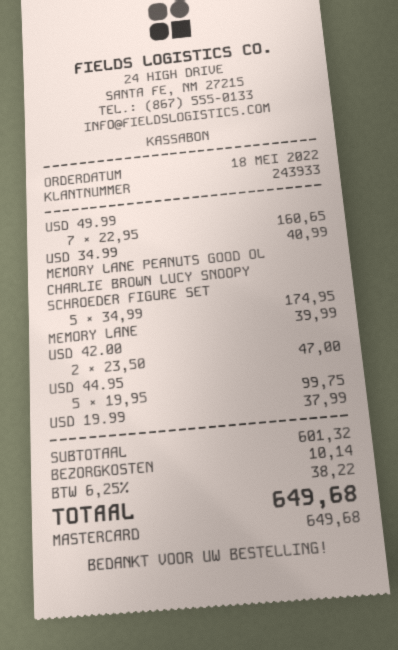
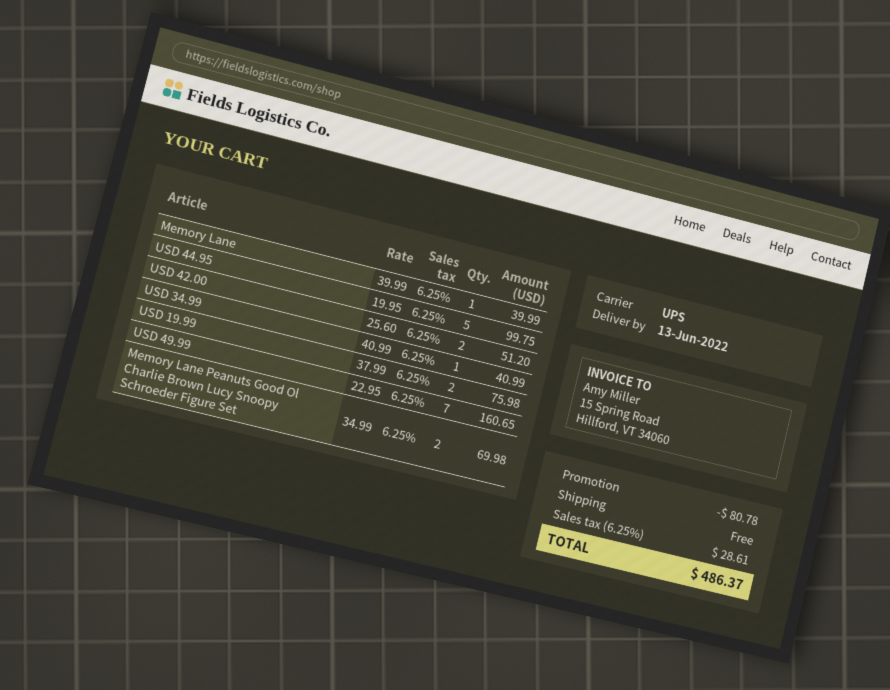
MEMORY LANE PEANUTS GOOD OL CHARLIE BROWN LUCY SNOOPY SCHROEDER FIGURE SET: 5 x 34.99 = 174.95 -> 2 x 34.99 = 69.98
USD 42.00: 2 x 23.50 = 47.00 -> 2 x 25.60 = 51.20
USD 19.99: 1 x 37.99 = 37.99 -> 2 x 37.99 = 75.98
discount: none -> 80.78
shipping: 10.14 -> 0.00
tax: 6.25% = 38.22 -> 6.25% = 28.61
total: 649.68 -> 486.37

